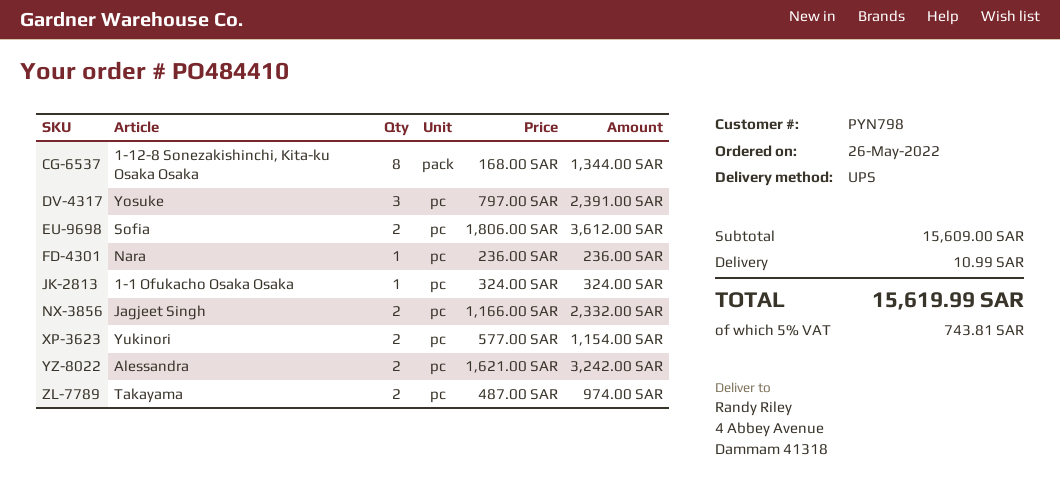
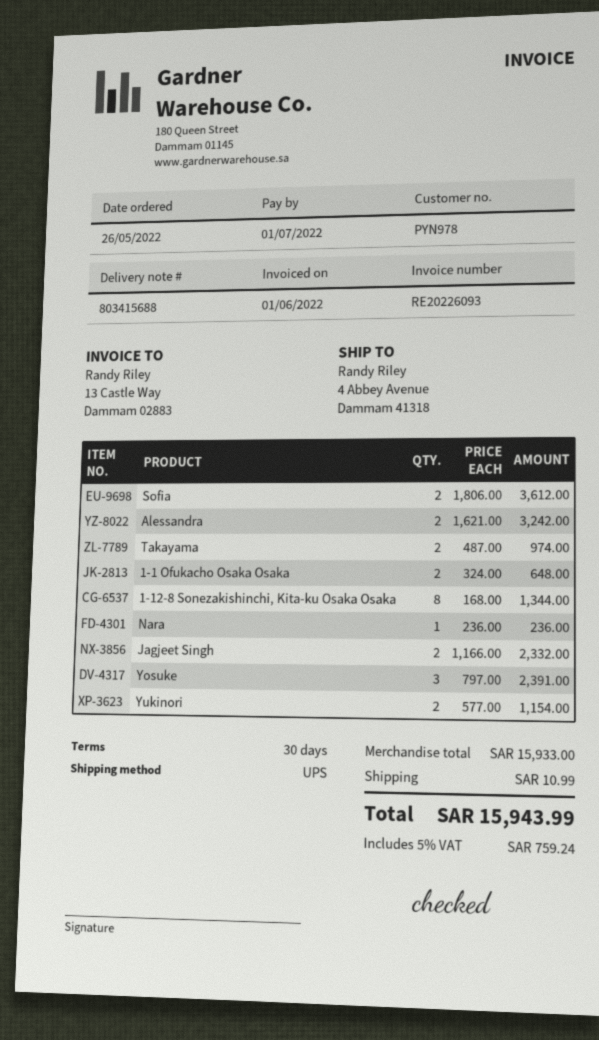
customer number: PYN798 -> PYN978
1-1 Ofukacho Osaka Osaka: 1 x 324.00 = 324.00 -> 2 x 324.00 = 648.00
subtotal: 15609.00 -> 15933.00
tax: 5% = 743.81 -> 5% = 759.24
total: 15619.99 -> 15943.99

